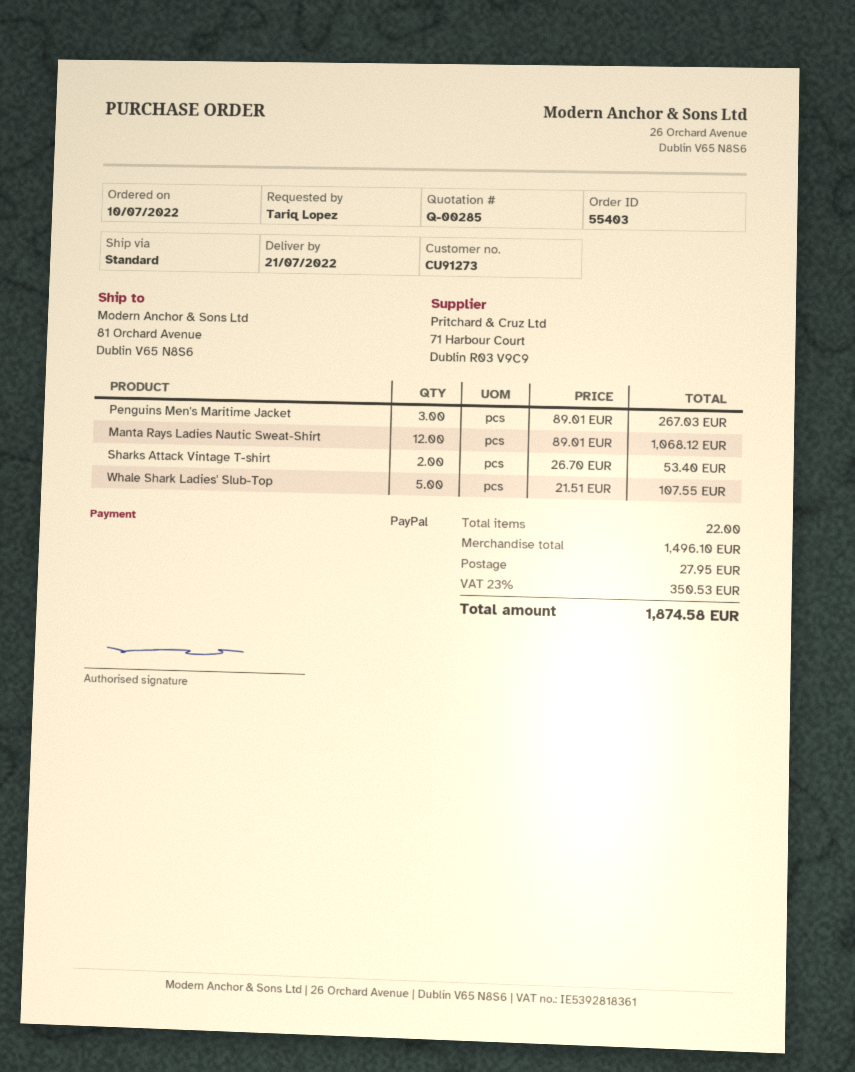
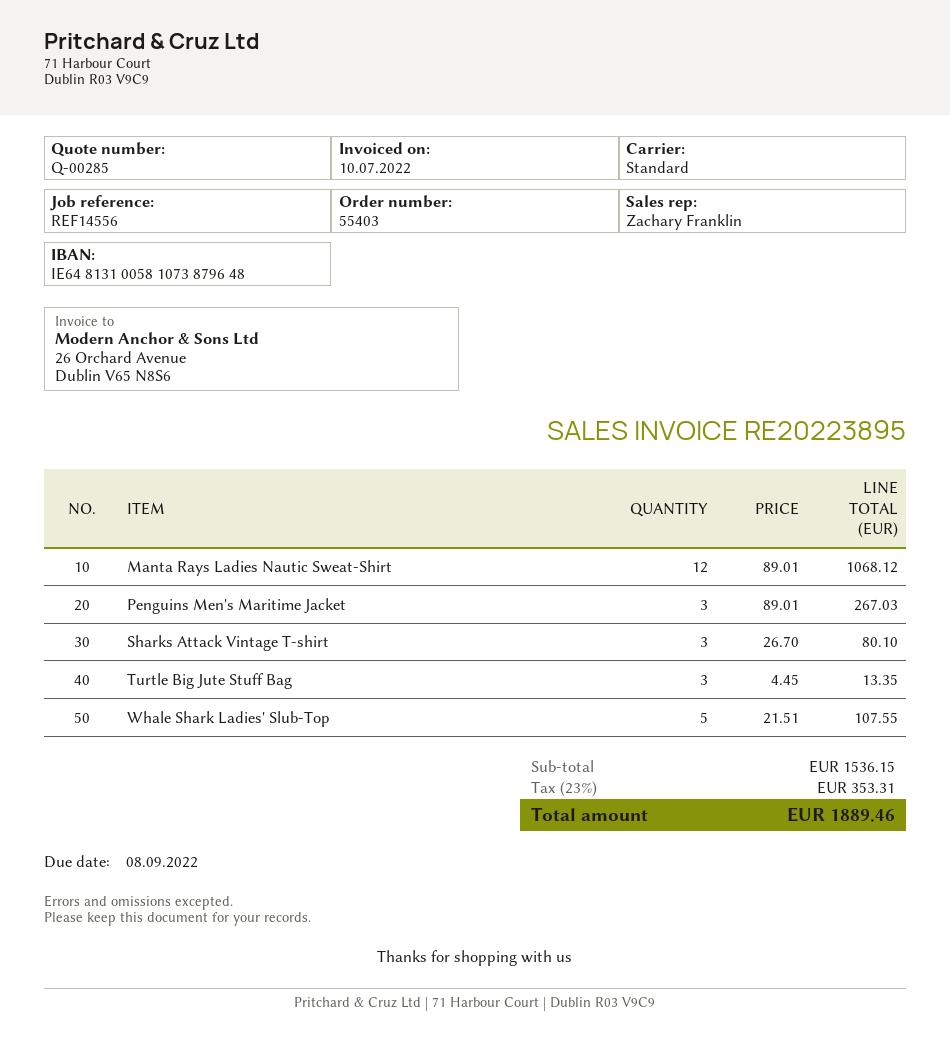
Sharks Attack Vintage T-shirt: 2 x 26.70 = 53.40 -> 3 x 26.70 = 80.10
Turtle Big Jute Stuff Bag: none -> 3 x 4.45 = 13.35
subtotal: 1496.10 -> 1536.15
shipping: 27.95 -> none
tax: 23% = 350.53 -> 23% = 353.31
total: 1874.58 -> 1889.46

